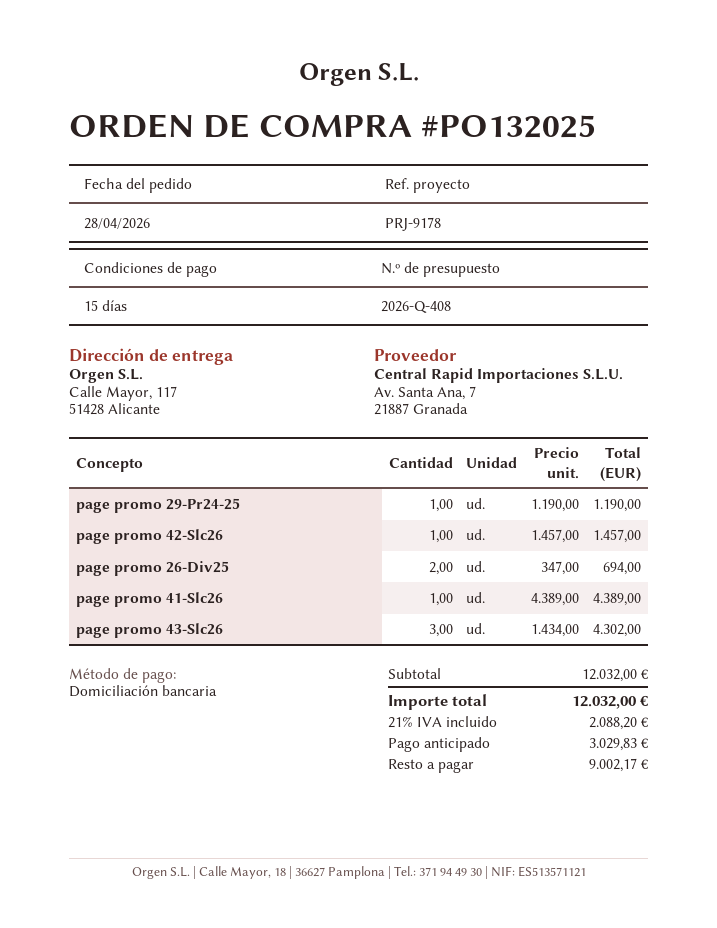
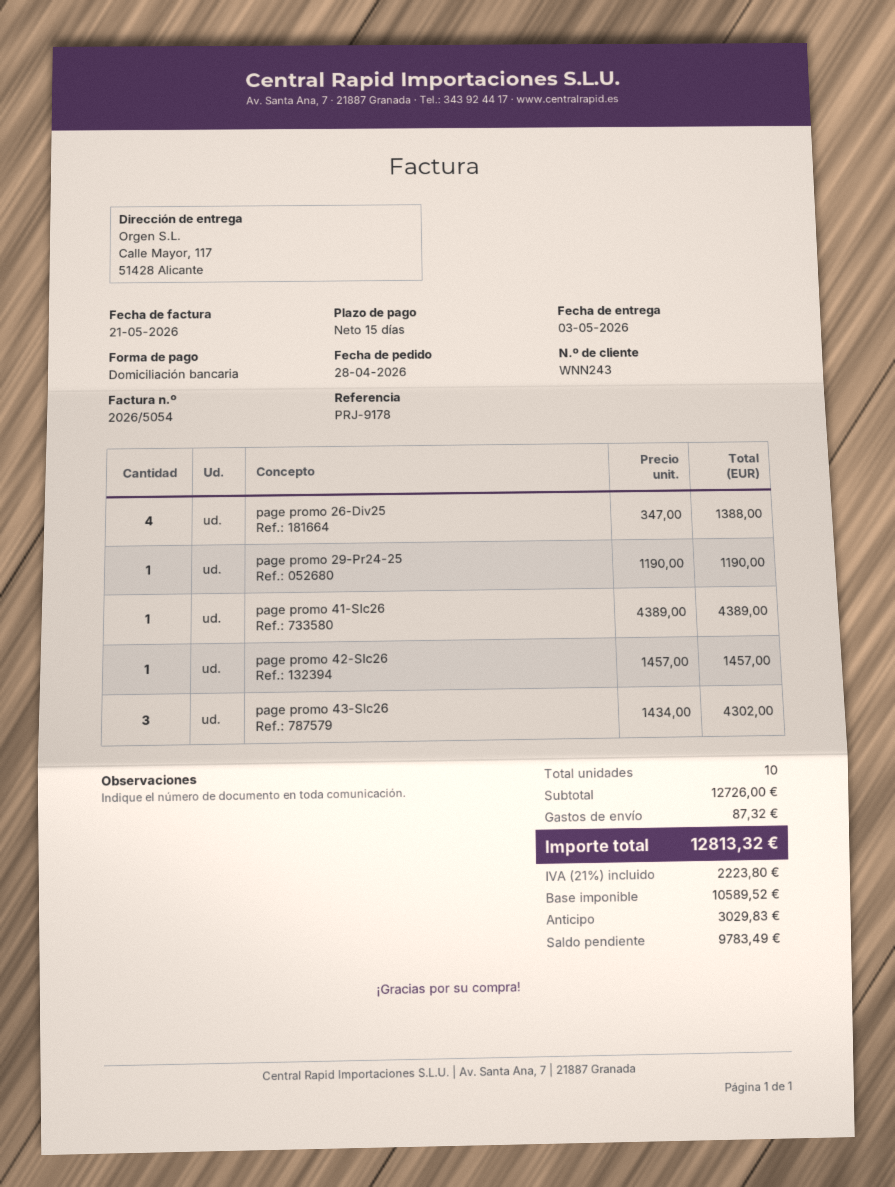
page promo 26-Div25: 2 x 347.00 = 694.00 -> 4 x 347.00 = 1388.00
subtotal: 12032.00 -> 12726.00
shipping: none -> 87.32
tax: 21% = 2088.20 -> 21% = 2223.80
total: 12032.00 -> 12813.32
balance: 9002.17 -> 9783.49

